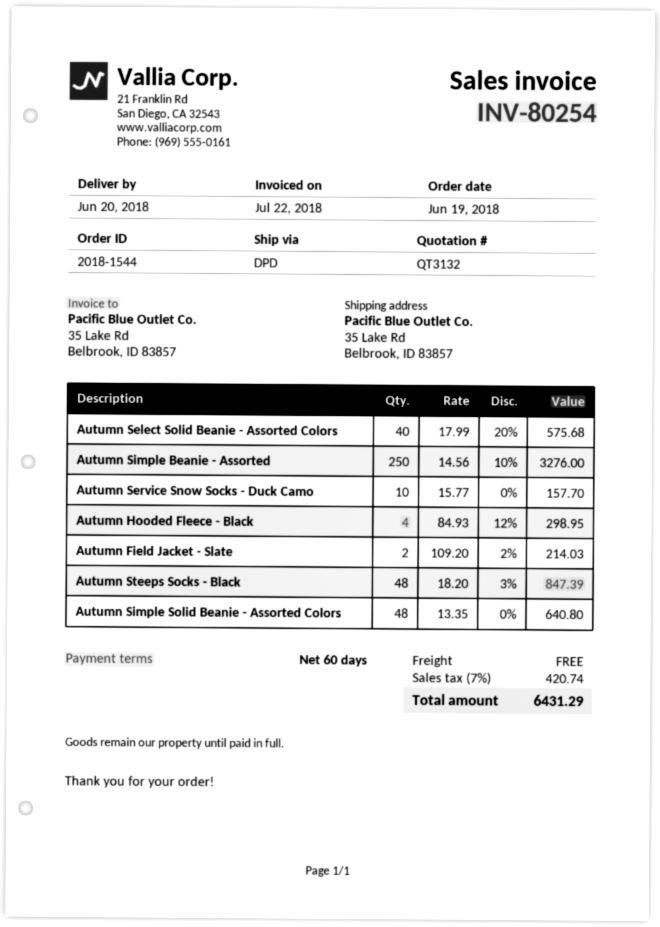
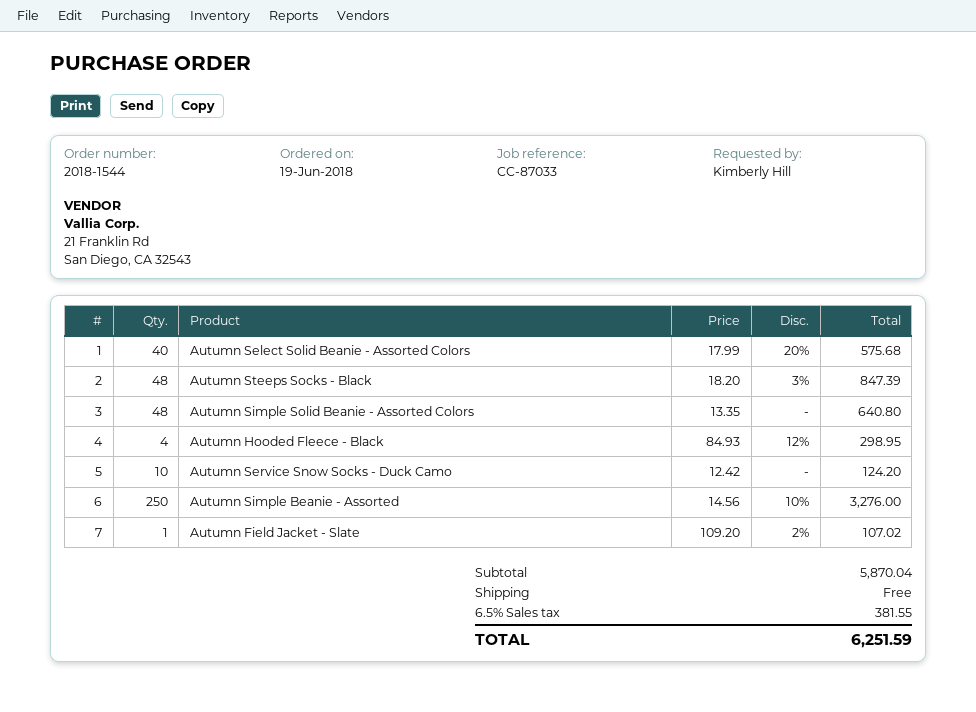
Autumn Service Snow Socks - Duck Camo: 10 x 15.77 = 157.70 -> 10 x 12.42 = 124.20
Autumn Field Jacket - Slate: 2 x 109.20 - 2% = 214.03 -> 1 x 109.20 - 2% = 107.02
tax: 7% = 420.74 -> 6.5% = 381.55
total: 6431.29 -> 6251.59

